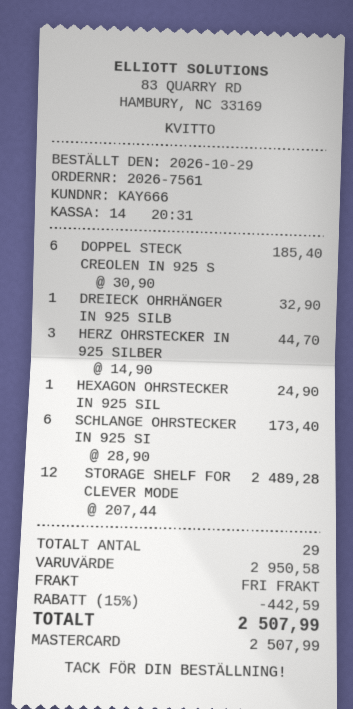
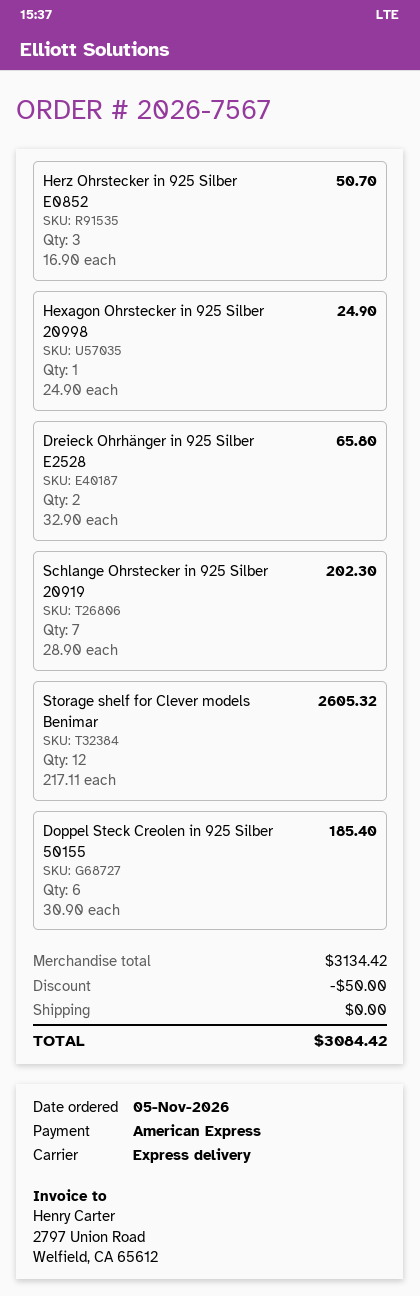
order number: 2026-7561 -> 2026-7567
order date: 2026-10-29 -> 2026-11-05
payment method: Mastercard -> American Express
DREIECK OHRHÄNGER IN 925 SILB: 1 x 32.90 = 32.90 -> 2 x 32.90 = 65.80
HERZ OHRSTECKER IN 925 SILBER: 3 x 14.90 = 44.70 -> 3 x 16.90 = 50.70
SCHLANGE OHRSTECKER IN 925 SI: 6 x 28.90 = 173.40 -> 7 x 28.90 = 202.30
STORAGE SHELF FOR CLEVER MODE: 12 x 207.44 = 2489.28 -> 12 x 217.11 = 2605.32
subtotal: 2950.58 -> 3134.42
discount: 442.59 -> 50.00
total: 2507.99 -> 3084.42

